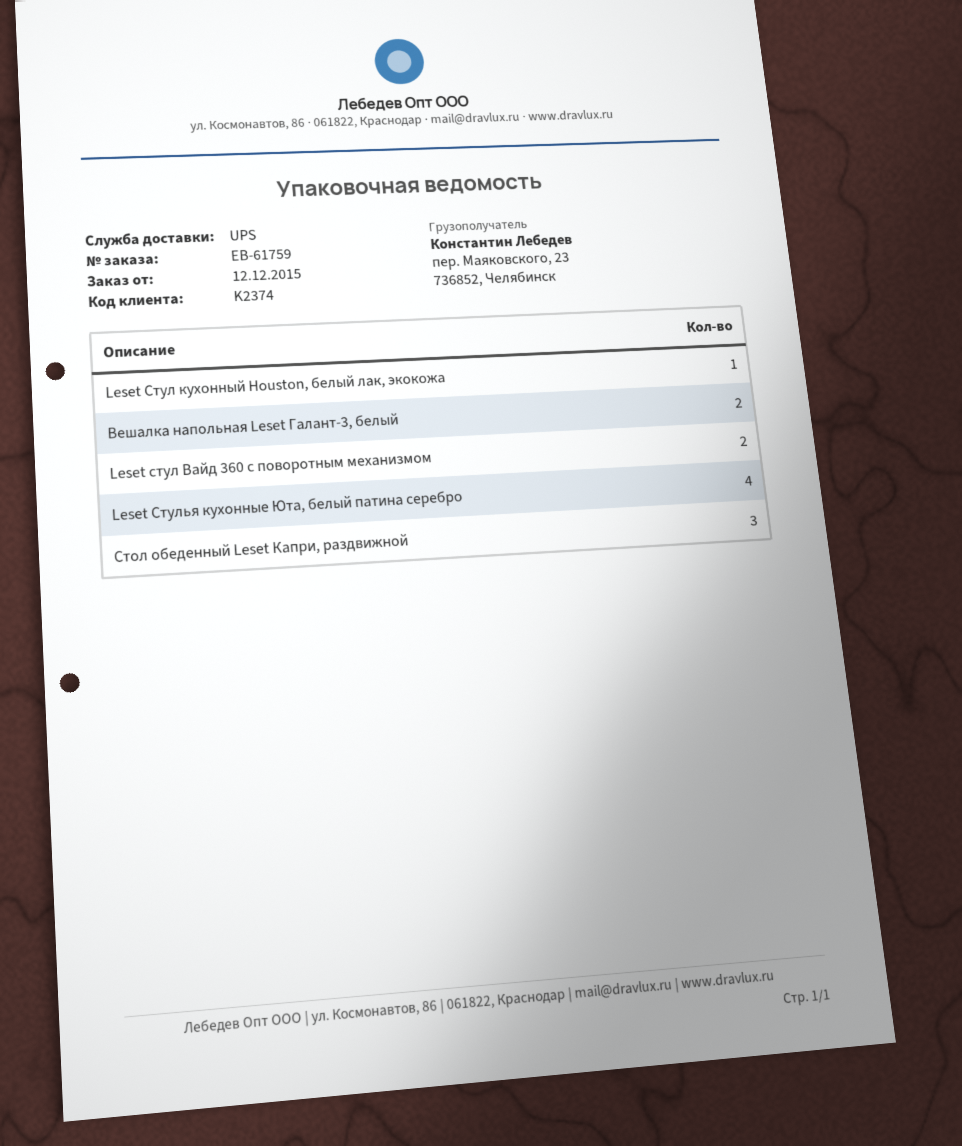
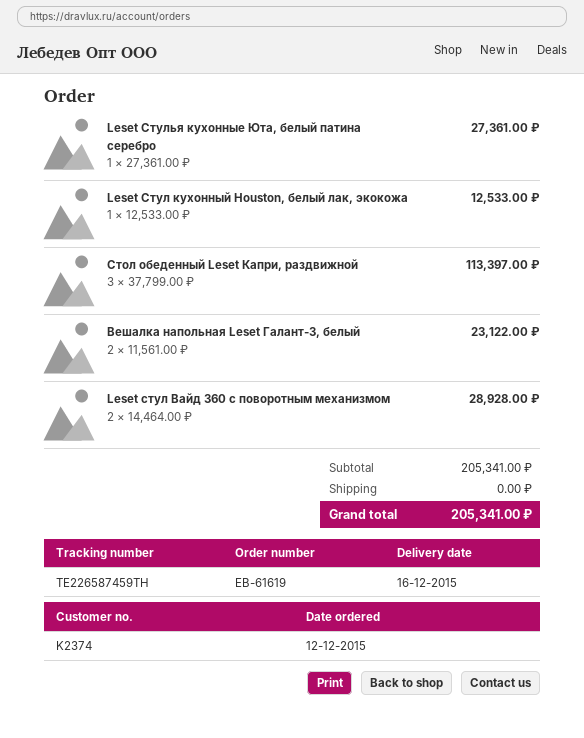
order number: EB-61759 -> EB-61619
Leset Стулья кухонные Юта, белый патина серебро: 4 -> 1

